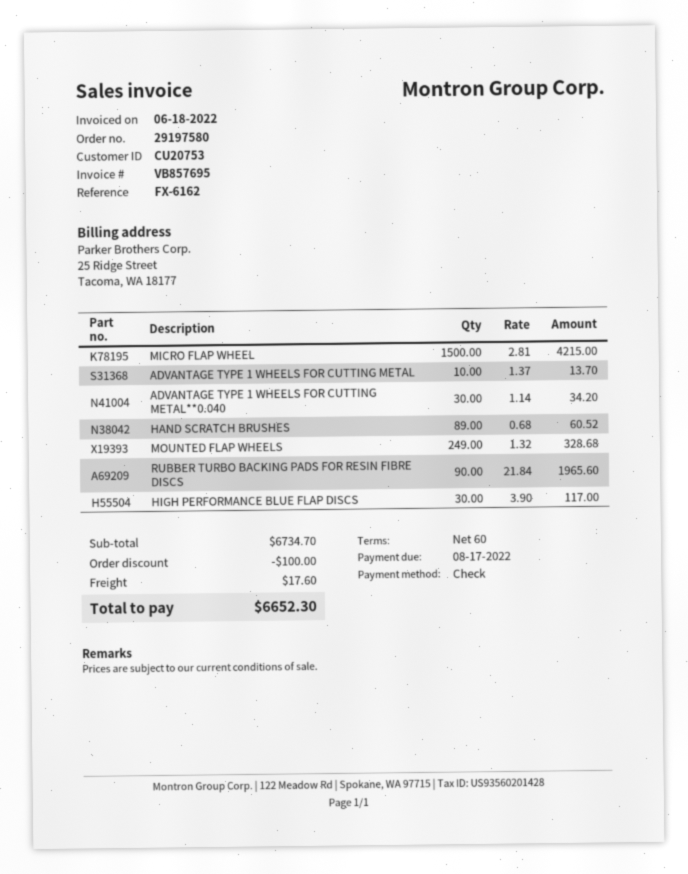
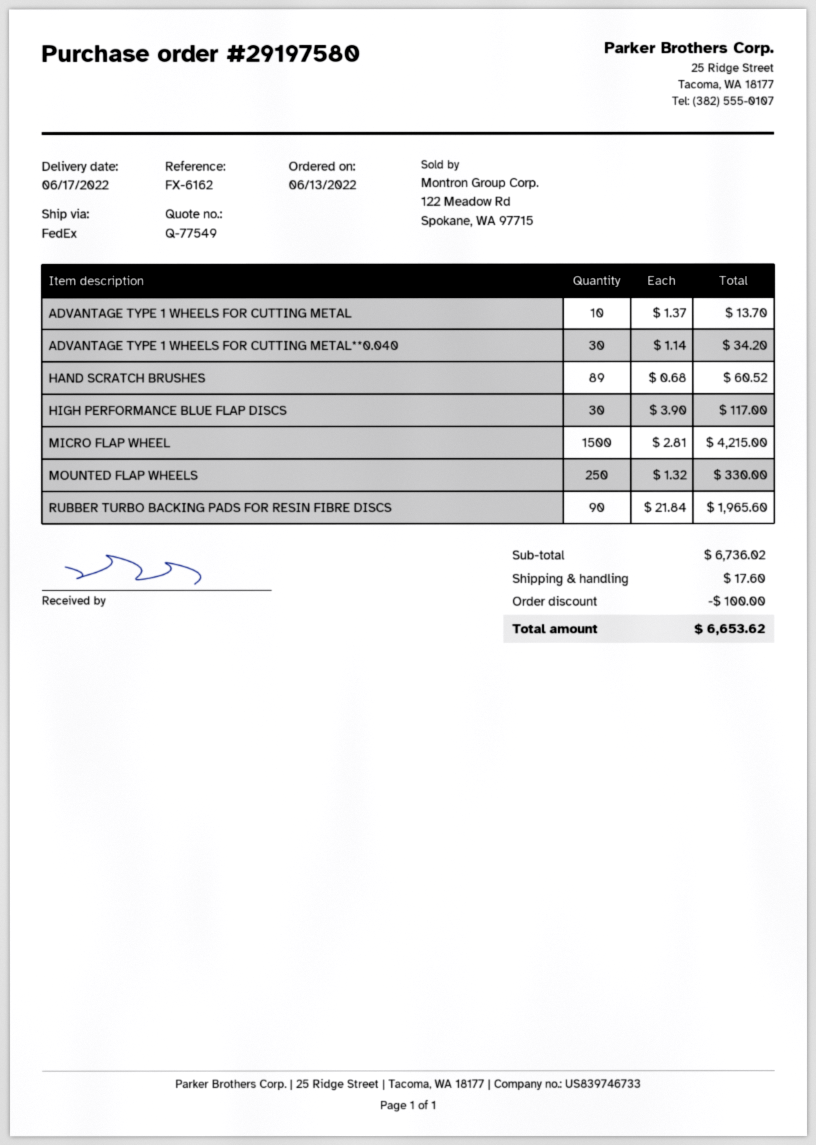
MOUNTED FLAP WHEELS: 249 x 1.32 = 328.68 -> 250 x 1.32 = 330.00
subtotal: 6734.70 -> 6736.02
total: 6652.30 -> 6653.62

